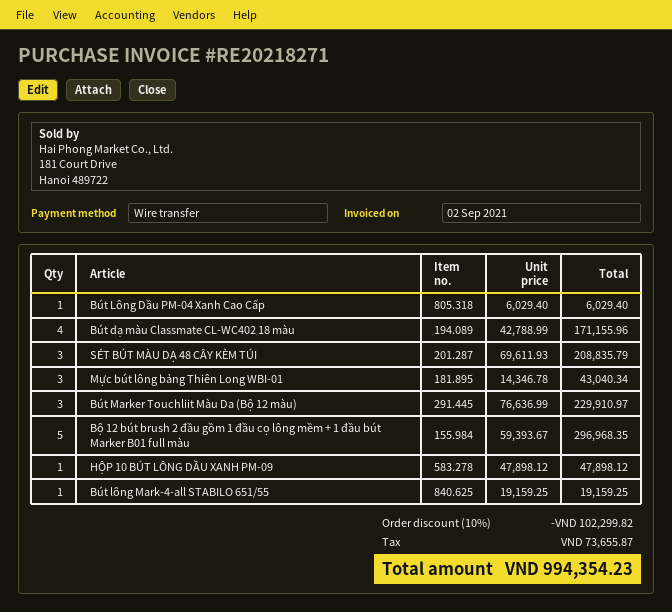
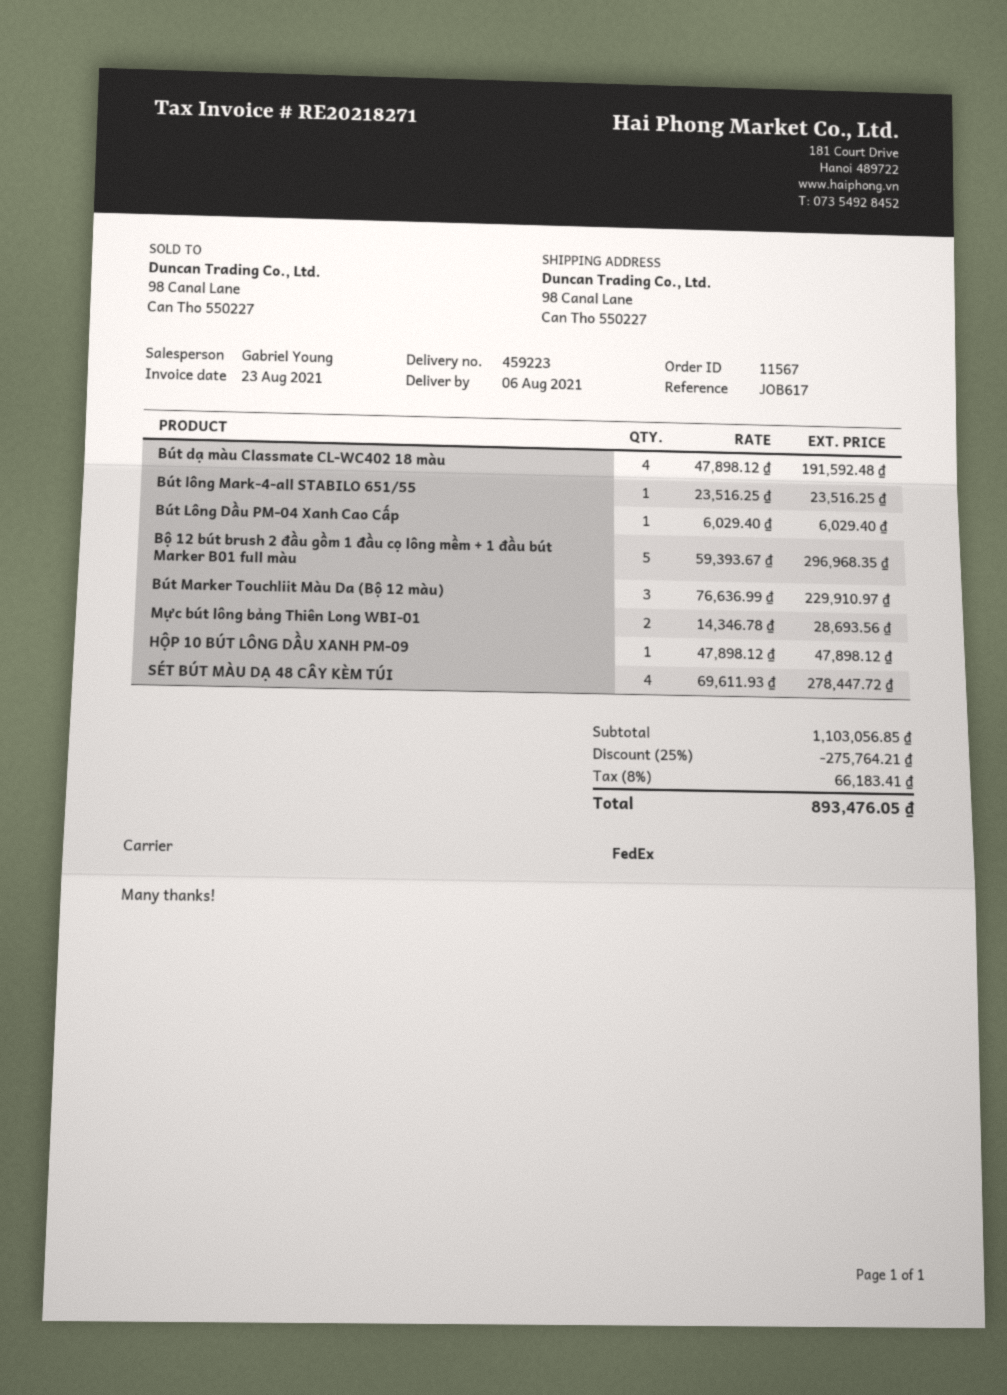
invoice date: 2021-09-02 -> 2021-08-23
Bút dạ màu Classmate CL-WC402 18 màu: 4 x 42788.99 = 171155.96 -> 4 x 47898.12 = 191592.48
SÉT BÚT MÀU DẠ 48 CÂY KÈM TÚI: 3 x 69611.93 = 208835.79 -> 4 x 69611.93 = 278447.72
Mực bút lông bảng Thiên Long WBI-01: 3 x 14346.78 = 43040.34 -> 2 x 14346.78 = 28693.56
Bút lông Mark-4-all STABILO 651/55: 1 x 19159.25 = 19159.25 -> 1 x 23516.25 = 23516.25
discount: 10% = 102299.82 -> 25% = 275764.21
tax: 73655.87 -> 66183.41
total: 994354.23 -> 893476.05

